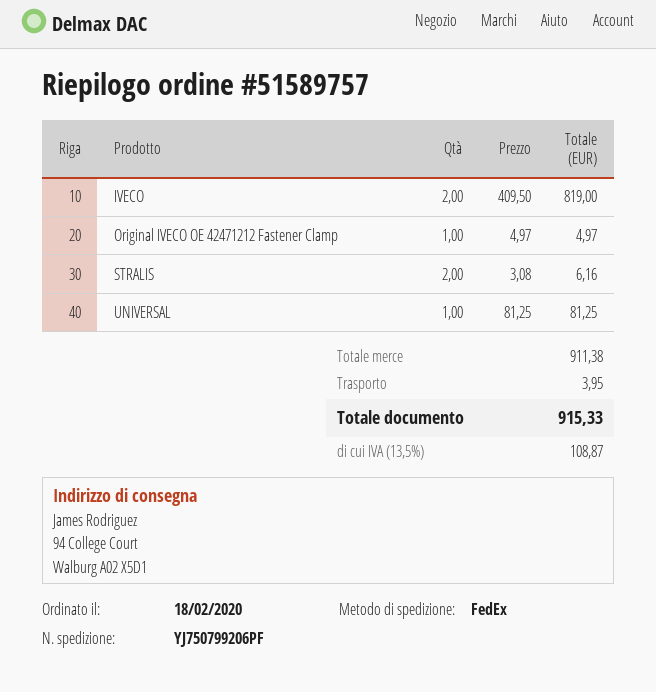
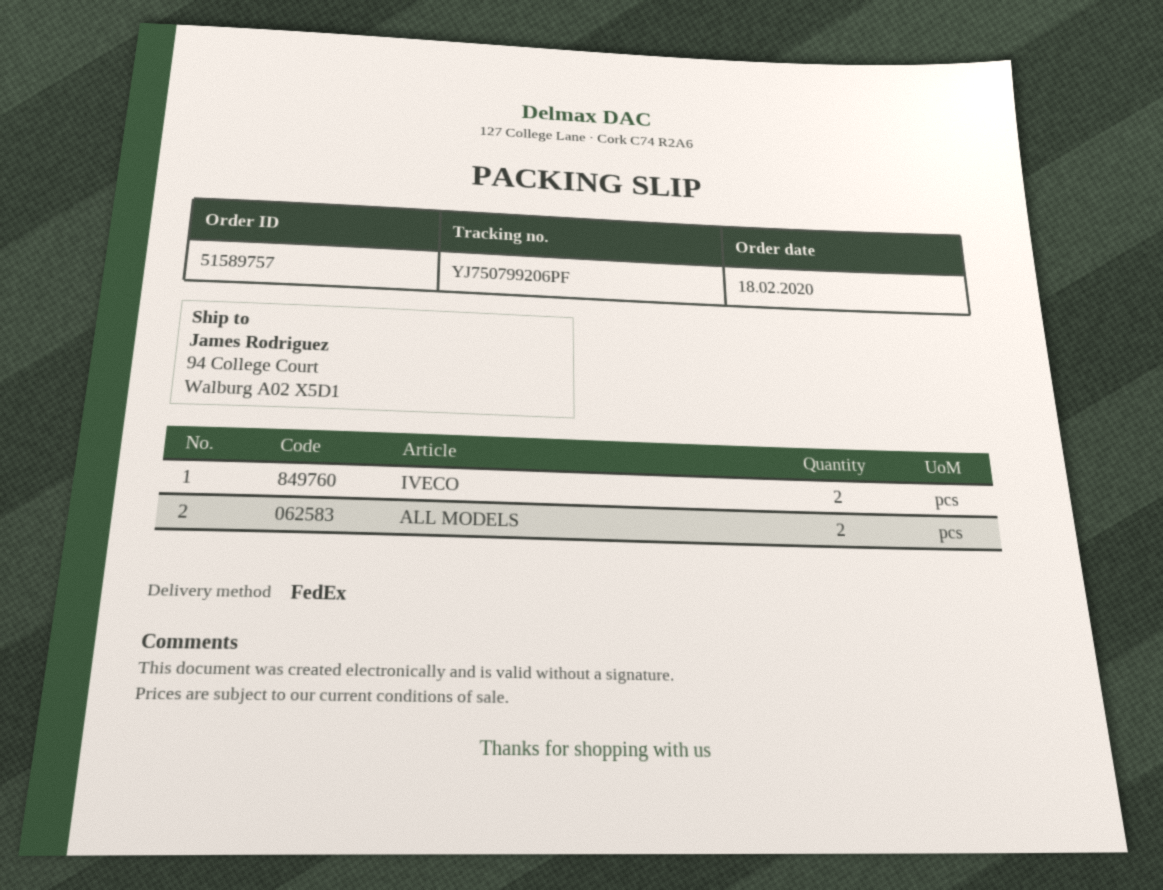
Original IVECO OE 42471212 Fastener Clamp: 1 -> none
STRALIS: 2 -> none
UNIVERSAL: 1 -> none
ALL MODELS: none -> 2

